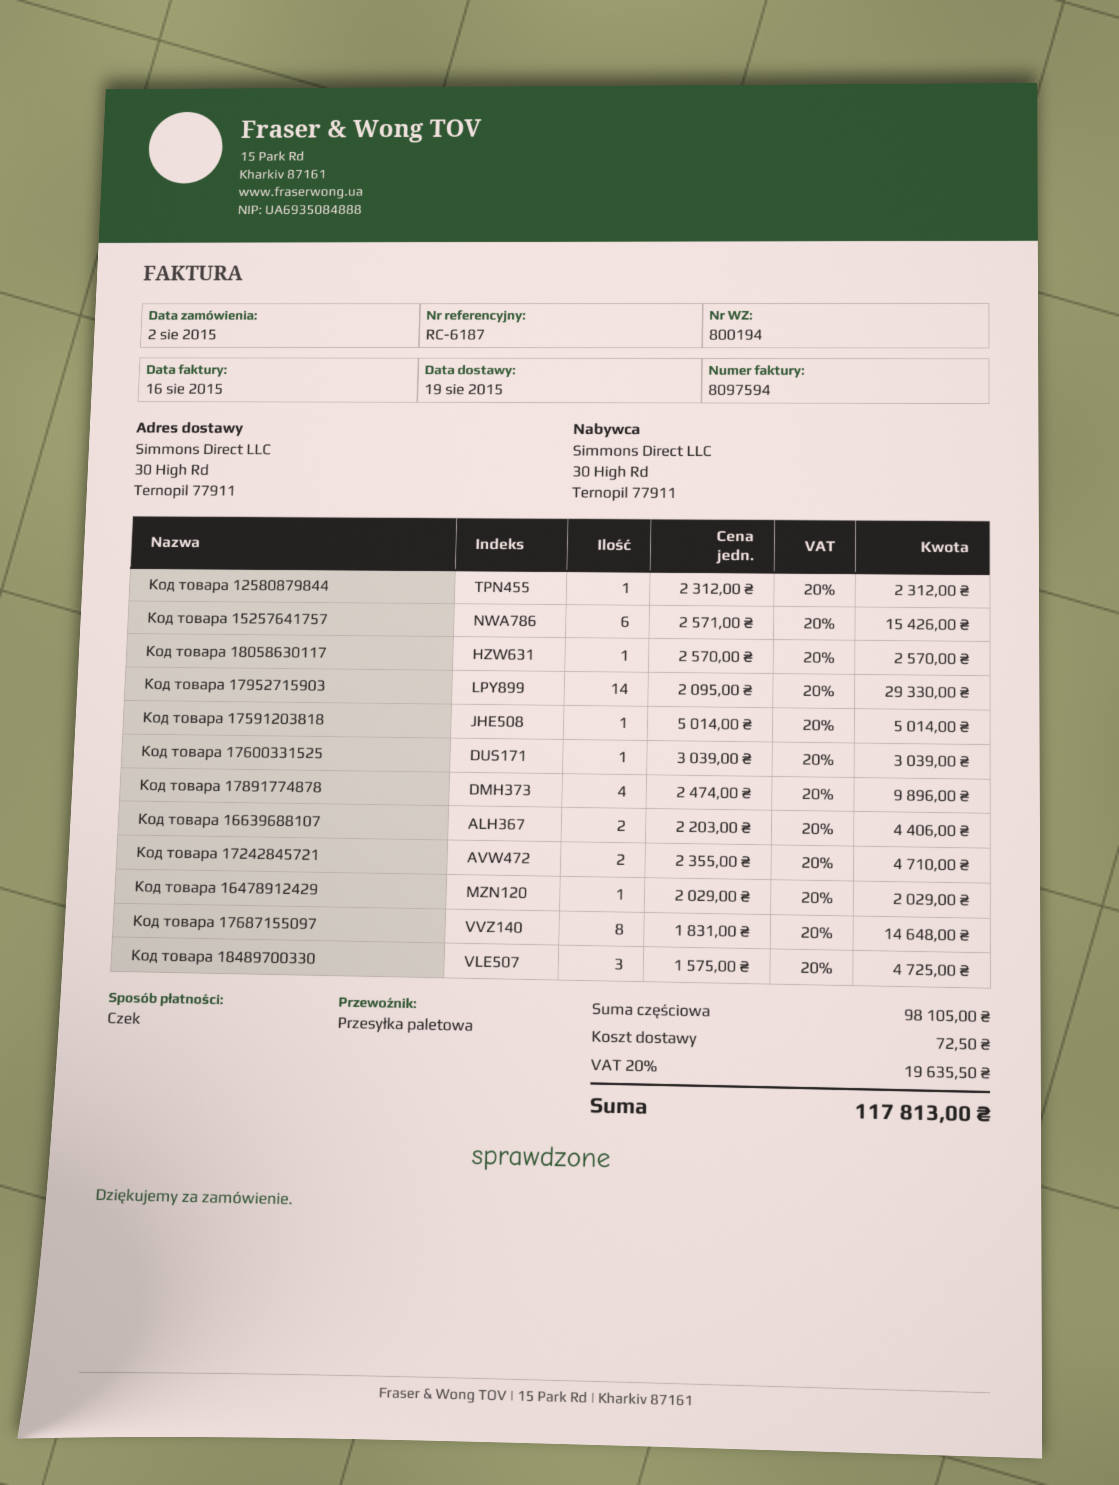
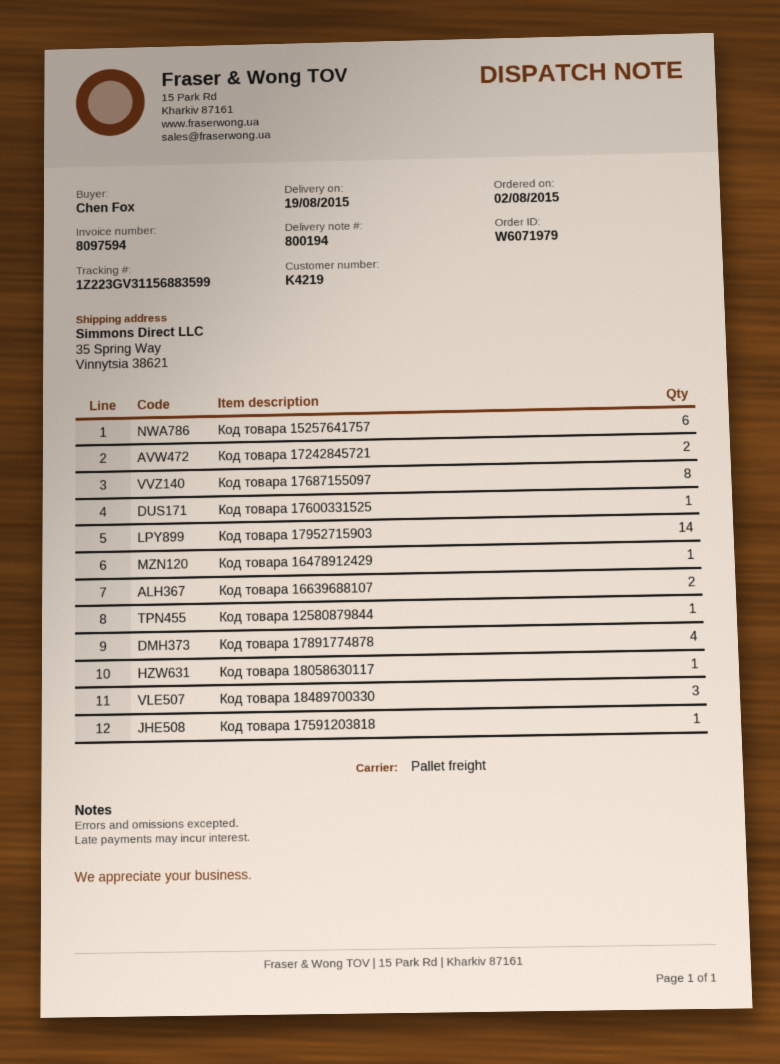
ship to: 30 High Rd, Ternopil 77911 -> 35 Spring Way, Vinnytsia 38621

